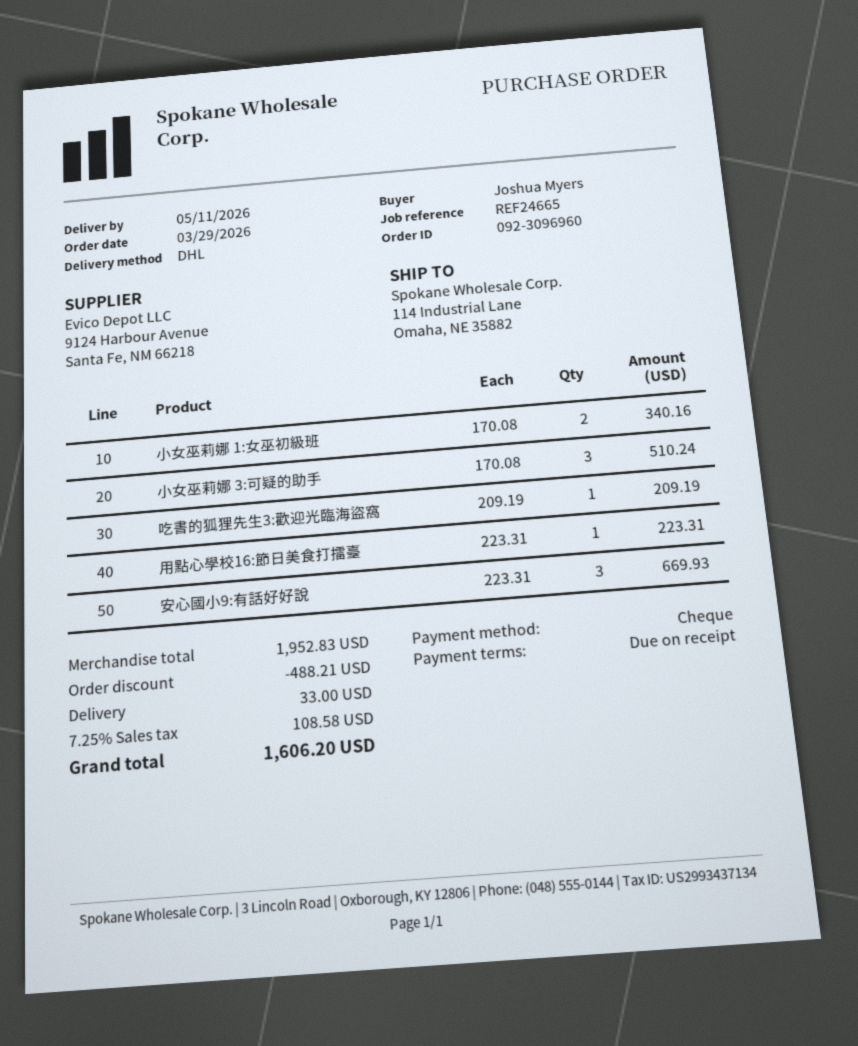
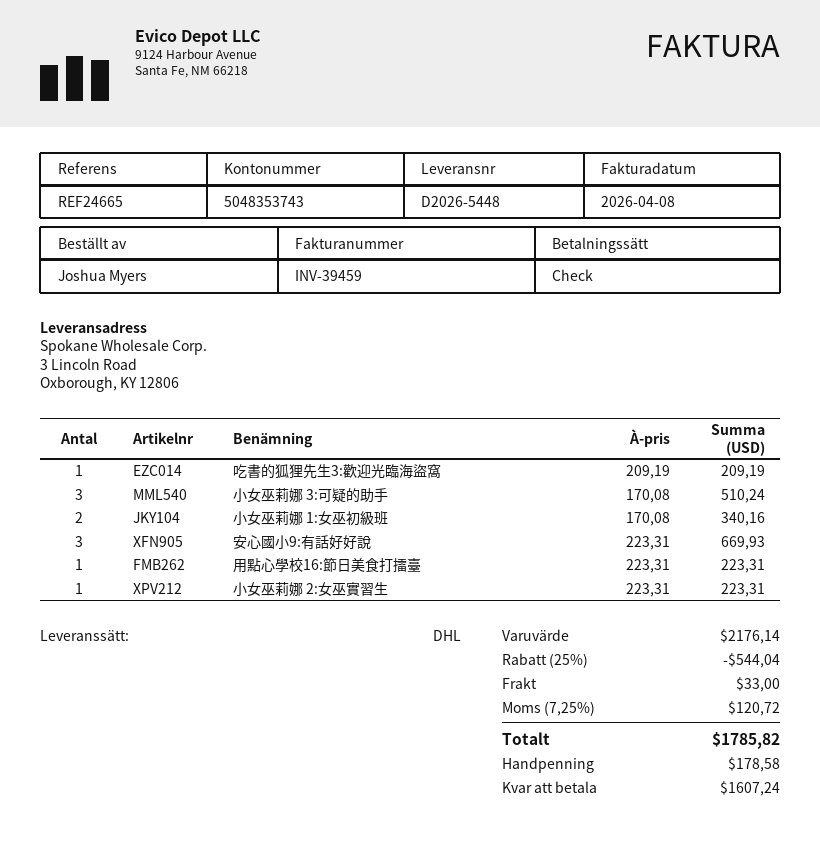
ship to: 114 Industrial Lane, Omaha, NE 35882 -> 3 Lincoln Road, Oxborough, KY 12806
小女巫莉娜 2:女巫實習生: none -> 1 x 223.31 = 223.31
subtotal: 1952.83 -> 2176.14
discount: 488.21 -> 544.04
tax: 7.25% = 108.58 -> 7.25% = 120.72
total: 1606.20 -> 1785.82

